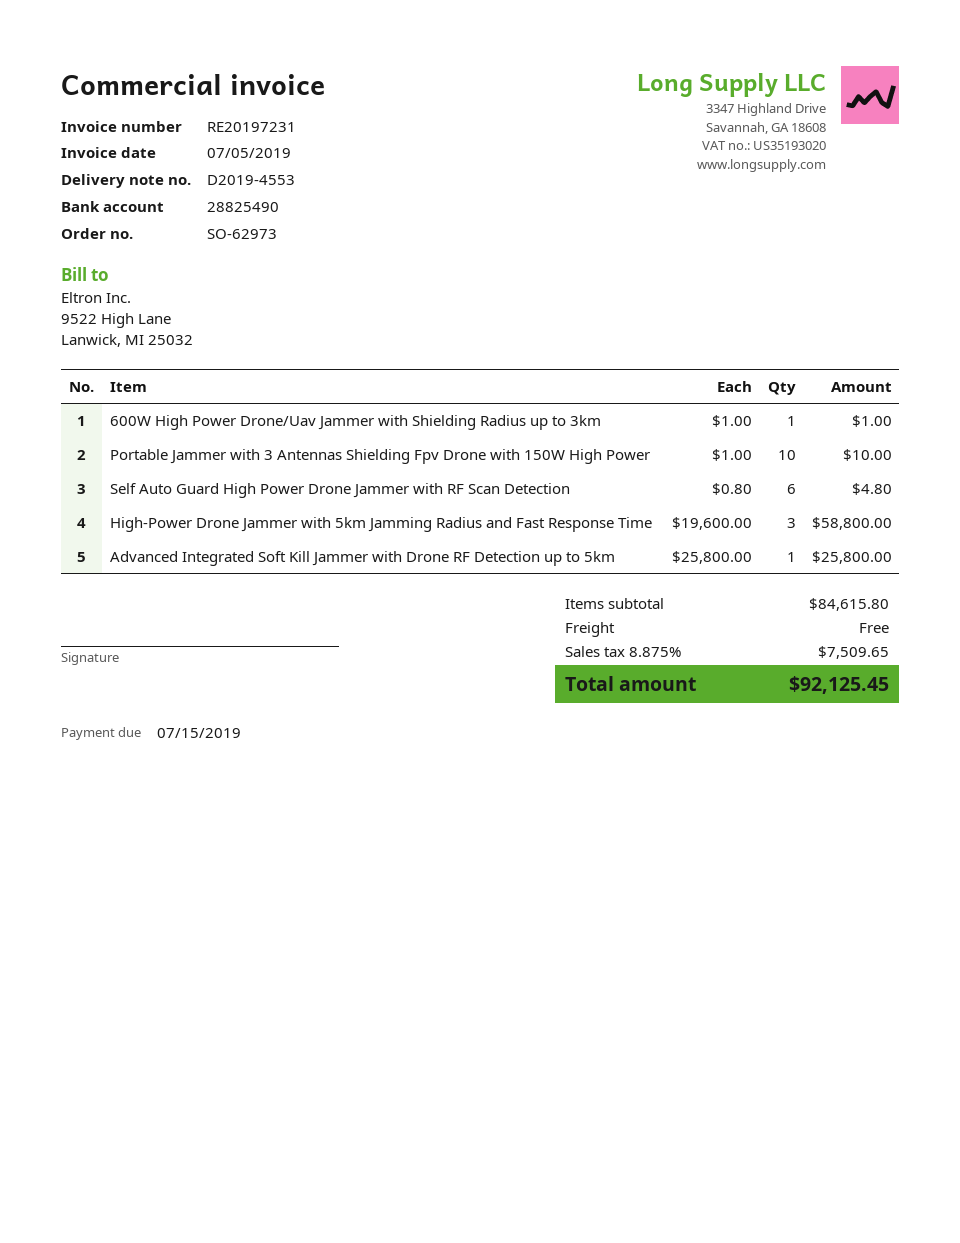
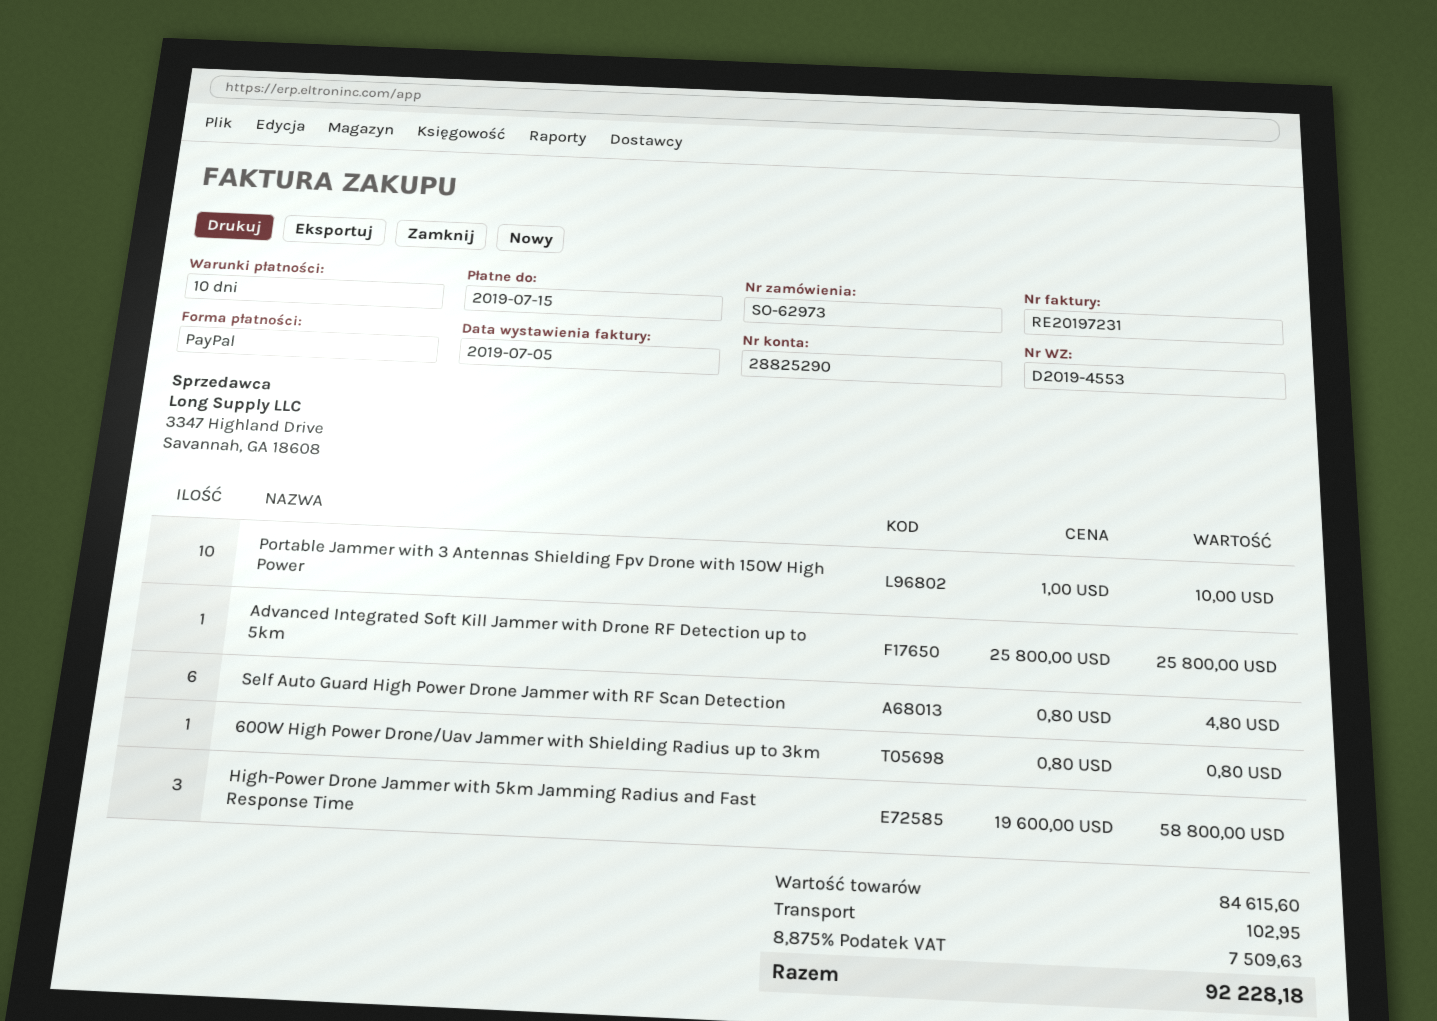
bank account: 28825490 -> 28825290
600W High Power Drone/Uav Jammer with Shielding Radius up to 3km: 1 x 1.00 = 1.00 -> 1 x 0.80 = 0.80
subtotal: 84615.80 -> 84615.60
shipping: 0.00 -> 102.95
tax: 8.875% = 7509.65 -> 8.875% = 7509.63
total: 92125.45 -> 92228.18

